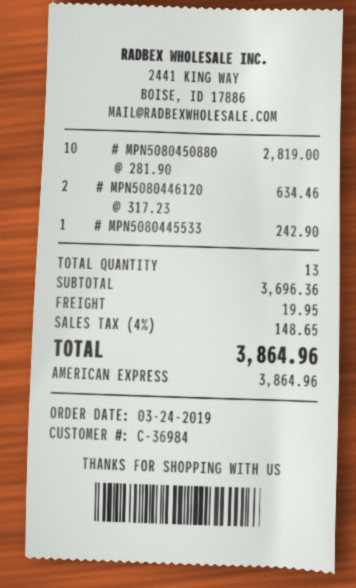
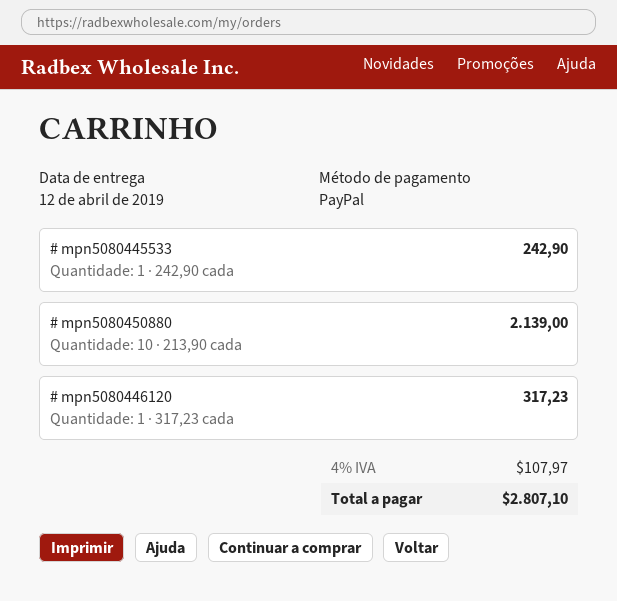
payment method: American Express -> PayPal
# MPN5080450880: 10 x 281.90 = 2819.00 -> 10 x 213.90 = 2139.00
# MPN5080446120: 2 x 317.23 = 634.46 -> 1 x 317.23 = 317.23
shipping: 19.95 -> none
tax: 4% = 148.65 -> 4% = 107.97
total: 3864.96 -> 2807.10

